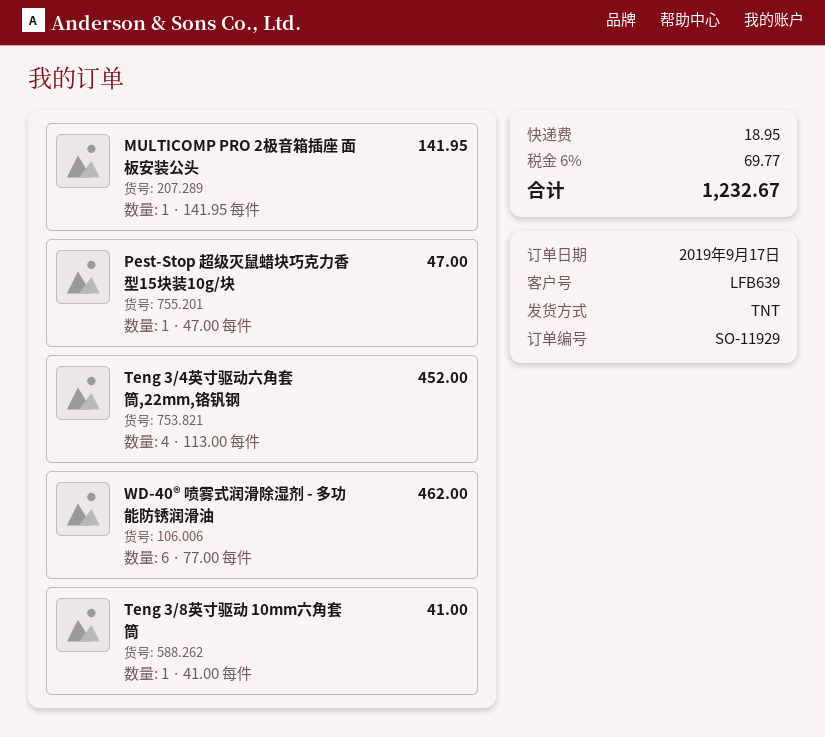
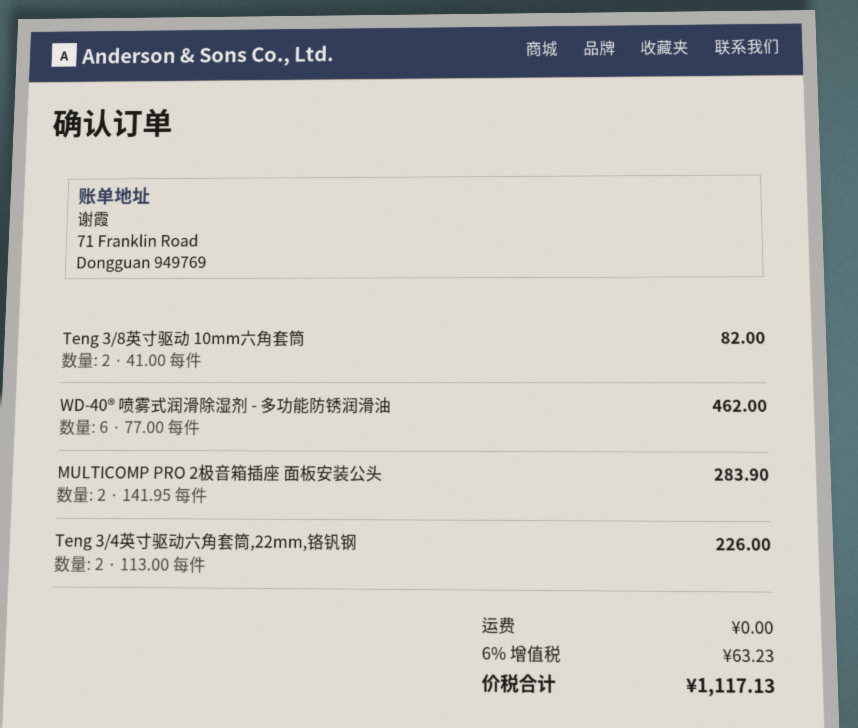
MULTICOMP PRO 2极音箱插座 面板安装公头: 1 x 141.95 = 141.95 -> 2 x 141.95 = 283.90
Pest-Stop 超级灭鼠蜡块巧克力香型15块装10g/块: 1 x 47.00 = 47.00 -> none
Teng 3/4英寸驱动六角套筒,22mm,铬钒钢: 4 x 113.00 = 452.00 -> 2 x 113.00 = 226.00
Teng 3/8英寸驱动 10mm六角套筒: 1 x 41.00 = 41.00 -> 2 x 41.00 = 82.00
shipping: 18.95 -> 0.00
tax: 6% = 69.77 -> 6% = 63.23
total: 1232.67 -> 1117.13

